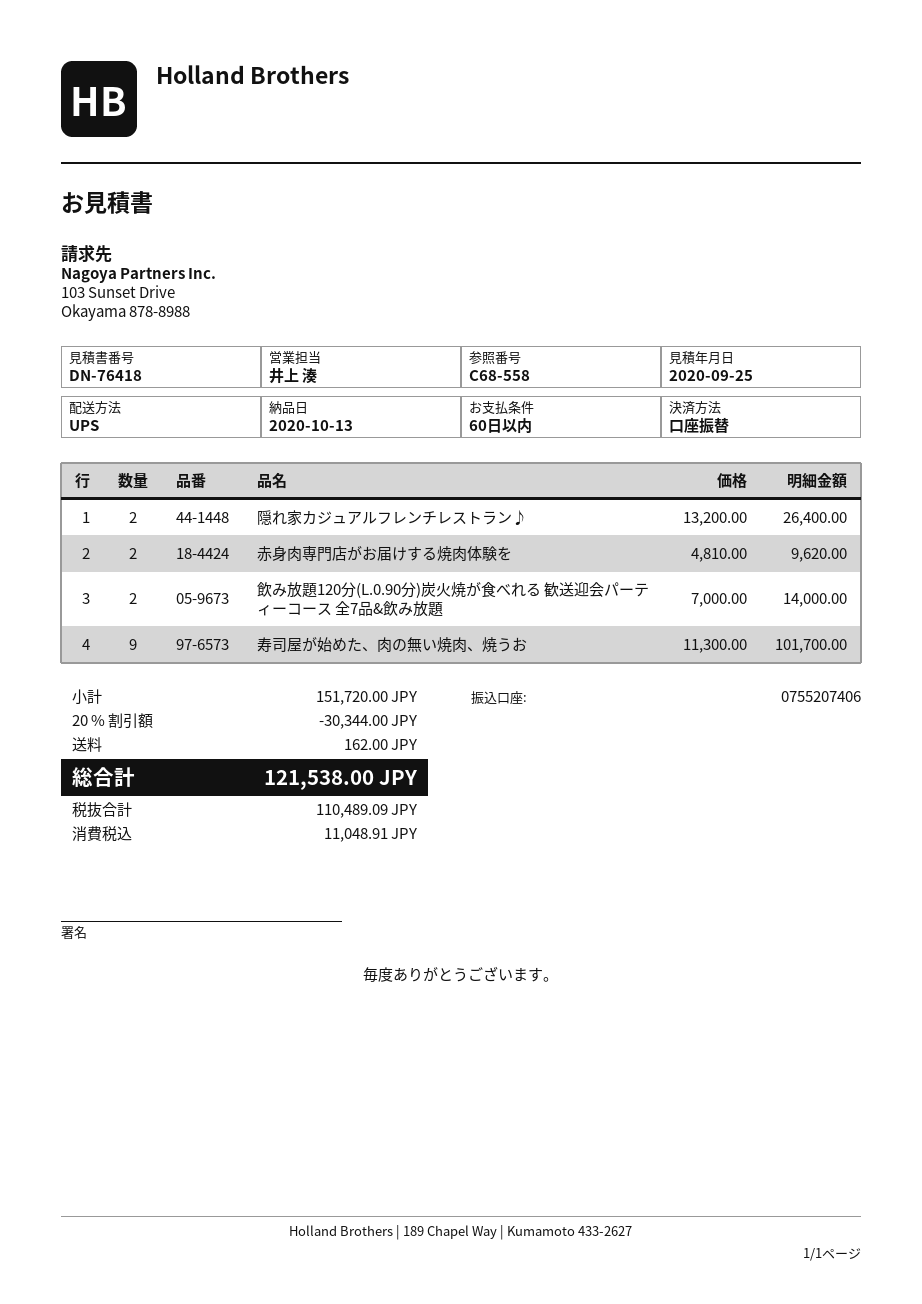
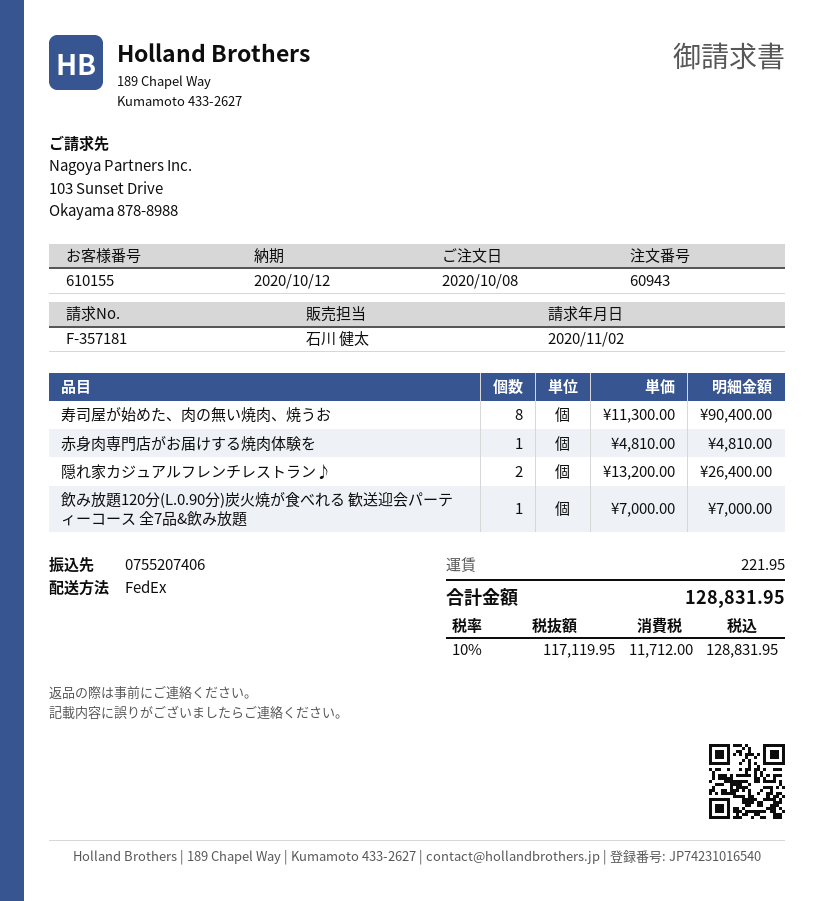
delivery date: 2020-10-13 -> 2020-10-12
sales rep: 井上 湊 -> 石川 健太
shipping method: UPS -> FedEx
赤身肉専門店がお届けする焼肉体験を: 2 x 4810.00 = 9620.00 -> 1 x 4810.00 = 4810.00
飲み放題120分(L.0.90分)炭火焼が食べれる 歓送迎会パーティーコース 全7品&飲み放題: 2 x 7000.00 = 14000.00 -> 1 x 7000.00 = 7000.00
寿司屋が始めた、肉の無い焼肉、焼うお: 9 x 11300.00 = 101700.00 -> 8 x 11300.00 = 90400.00
discount: 20% = 30344.00 -> none
shipping: 162.00 -> 221.95
net: 110489.09 -> 117119.95
tax: 11048.91 -> 11712.00
total: 121538.00 -> 128831.95

